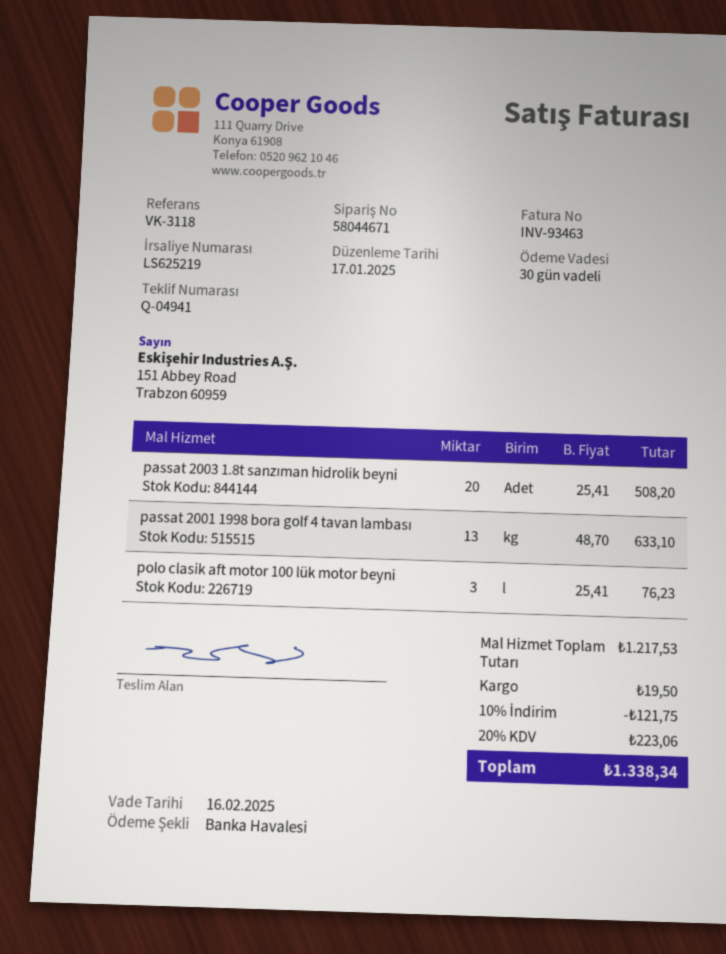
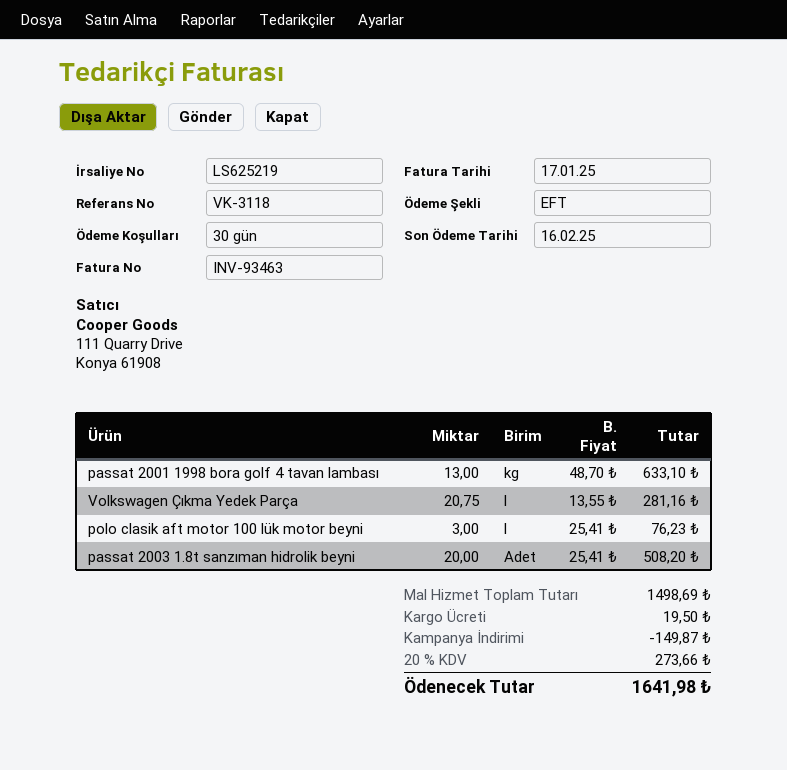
Volkswagen Çıkma Yedek Parça: none -> 20.75 x 13.55 = 281.16
subtotal: 1217.53 -> 1498.69
discount: 121.75 -> 149.87
tax: 20% = 223.06 -> 20% = 273.66
total: 1338.34 -> 1641.98

